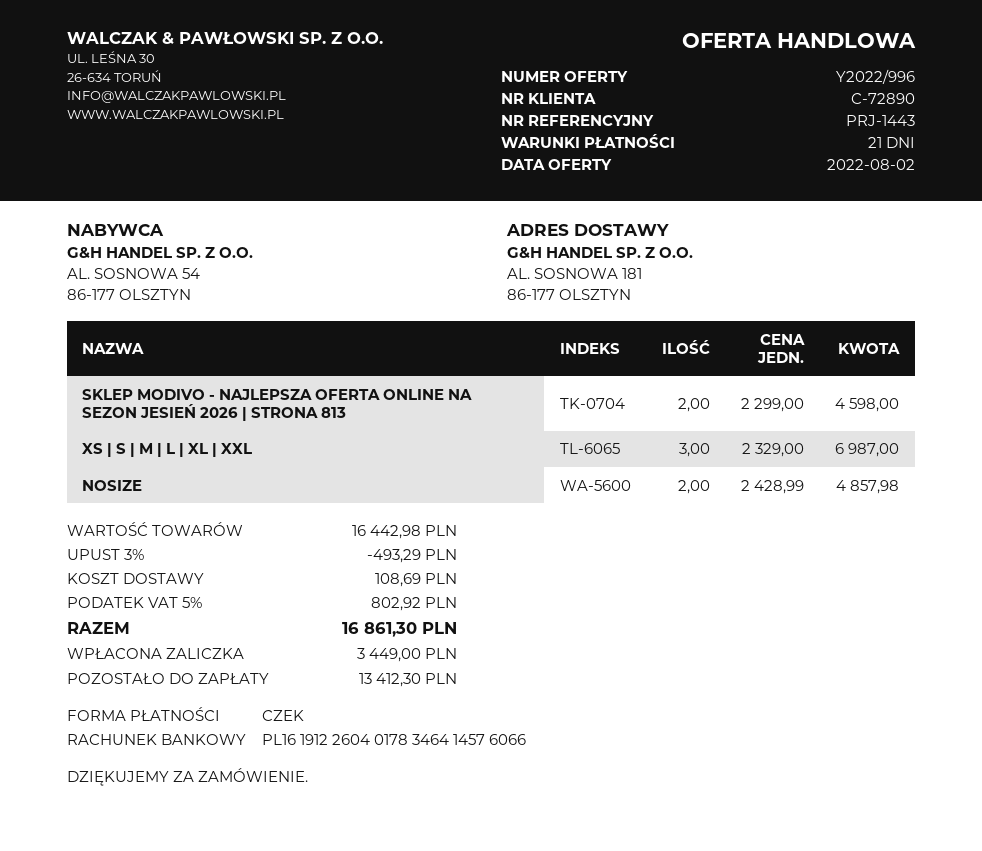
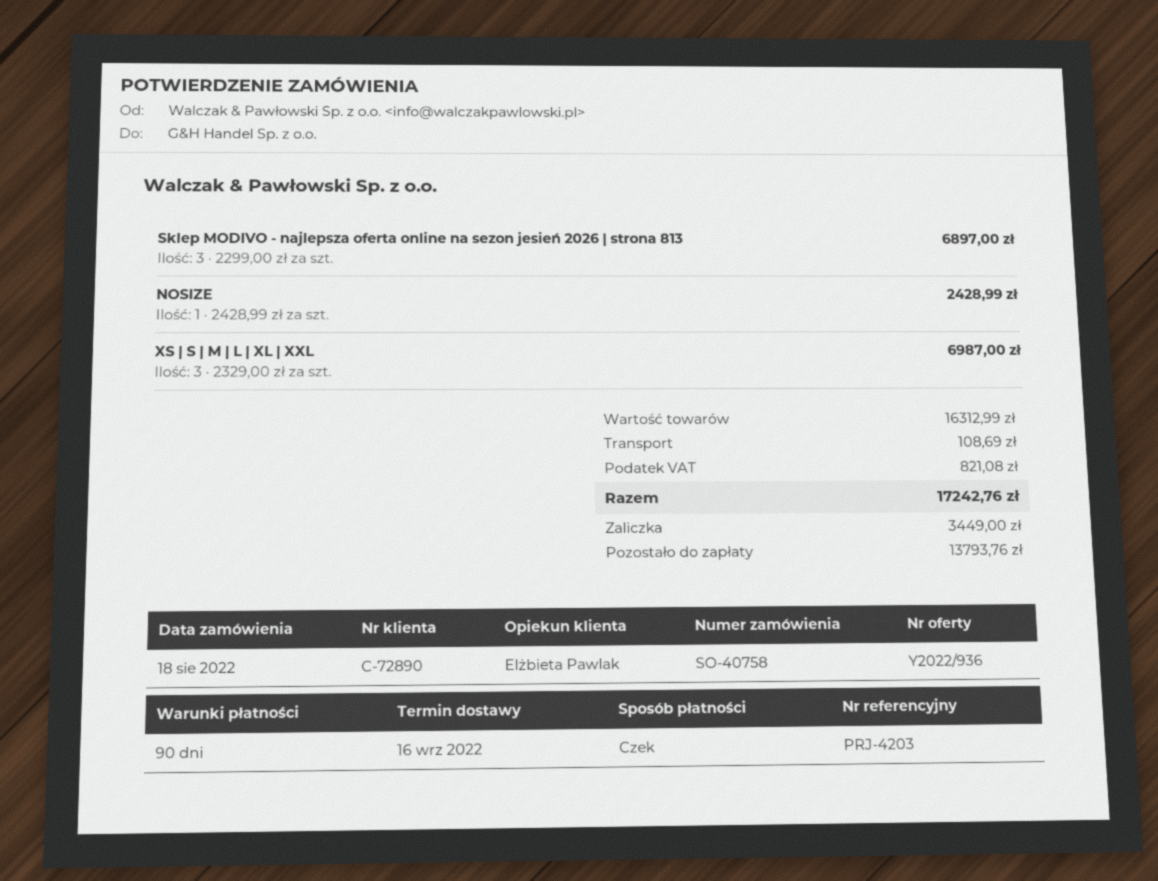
quote number: Y2022/996 -> Y2022/936
payment terms: 21 days -> 90 days
reference: PRJ-1443 -> PRJ-4203
SKLEP MODIVO - NAJLEPSZA OFERTA ONLINE NA SEZON JESIEŃ 2026 | STRONA 813: 2 x 2299.00 = 4598.00 -> 3 x 2299.00 = 6897.00
NOSIZE: 2 x 2428.99 = 4857.98 -> 1 x 2428.99 = 2428.99
subtotal: 16442.98 -> 16312.99
discount: 3% = 493.29 -> none
tax: 802.92 -> 821.08
total: 16861.30 -> 17242.76
balance: 13412.30 -> 13793.76

